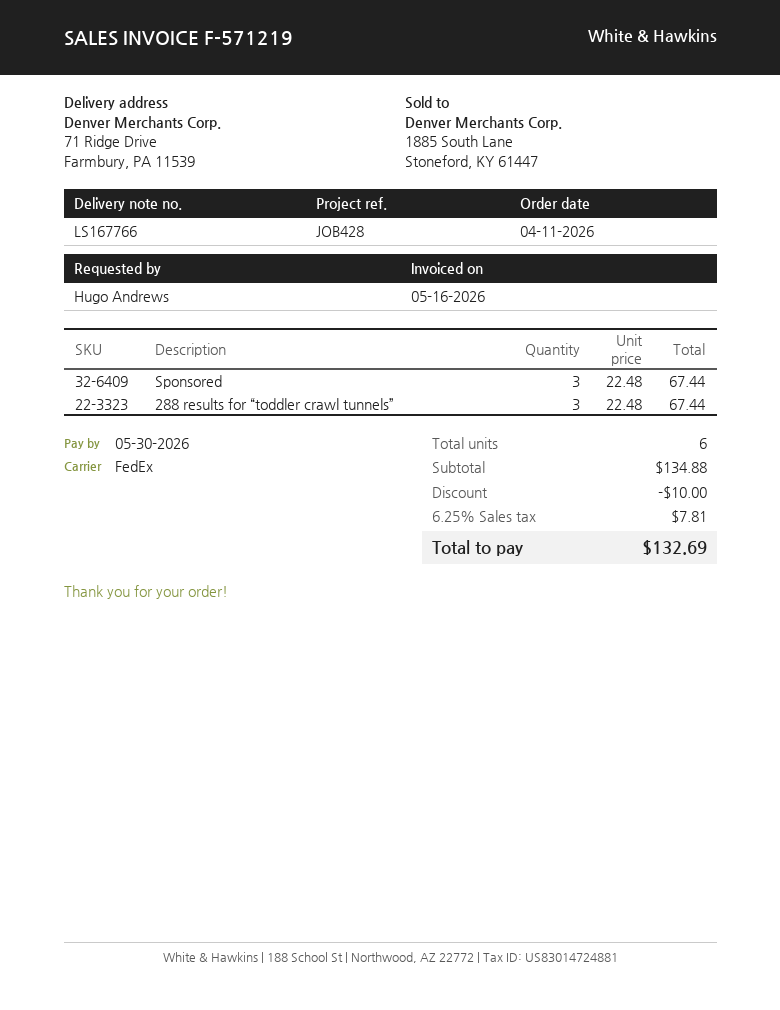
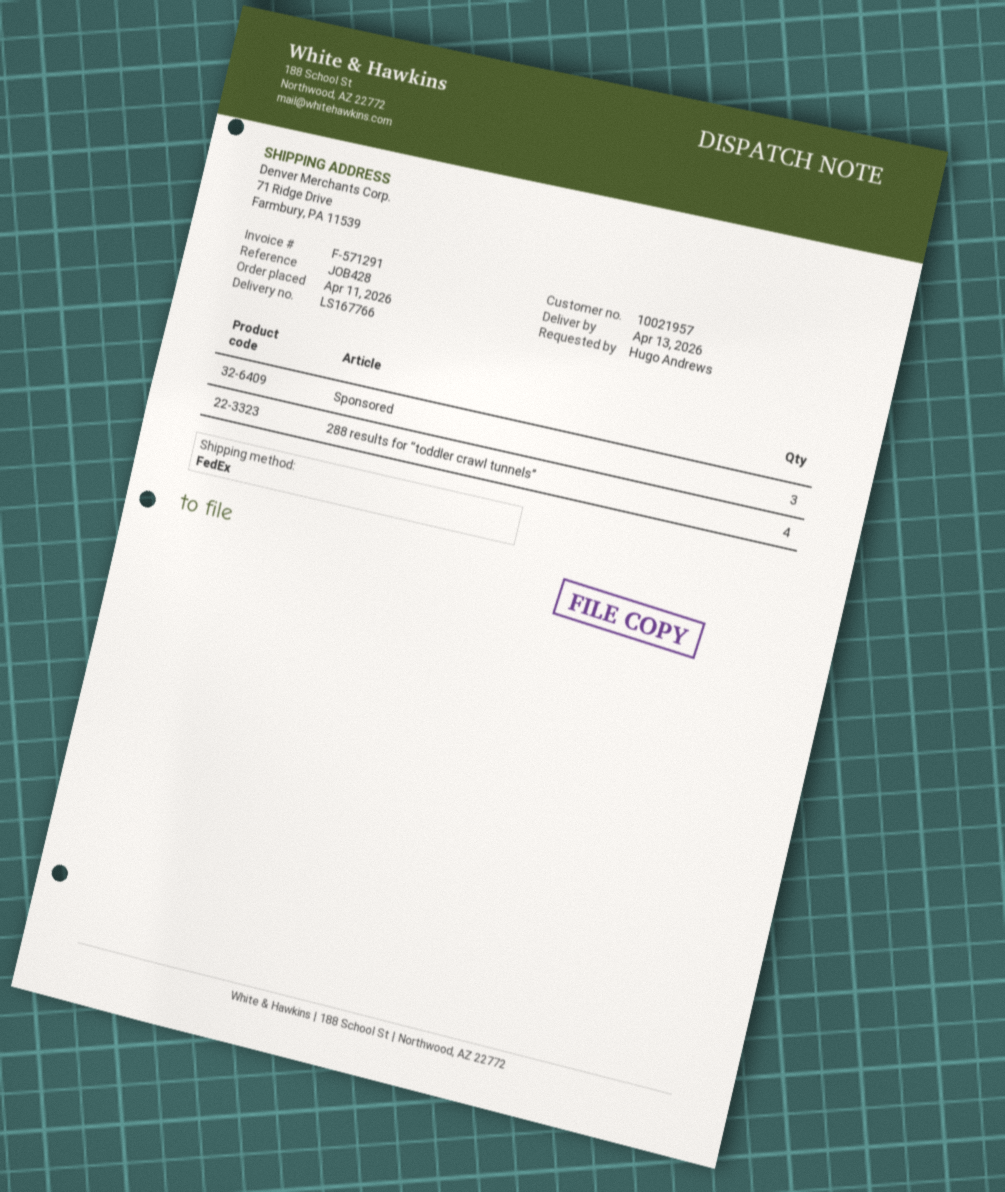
invoice number: F-571219 -> F-571291
288 results for “toddler crawl tunnels”: 3 -> 4

